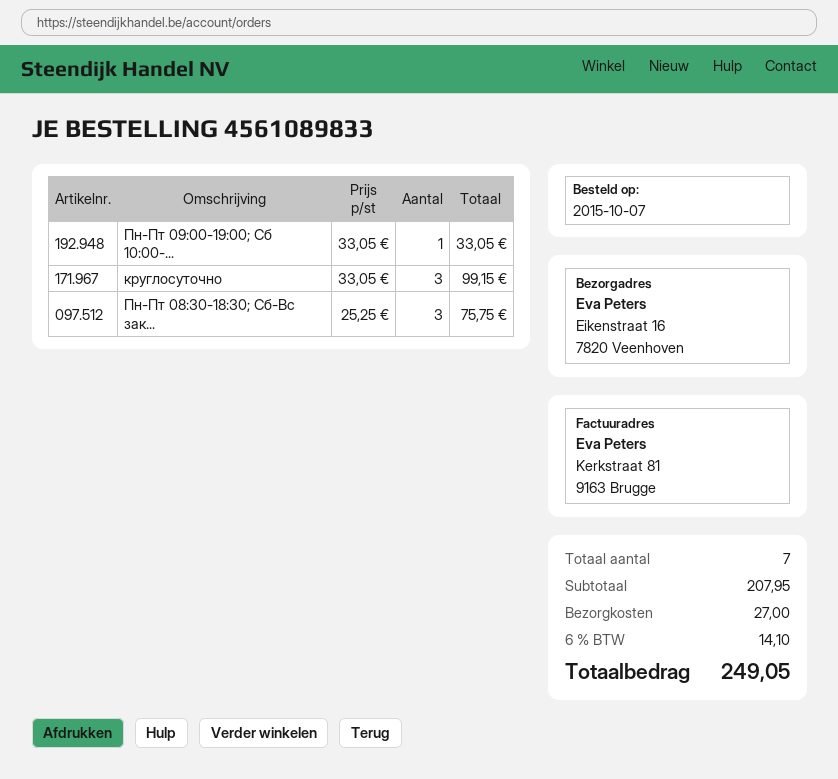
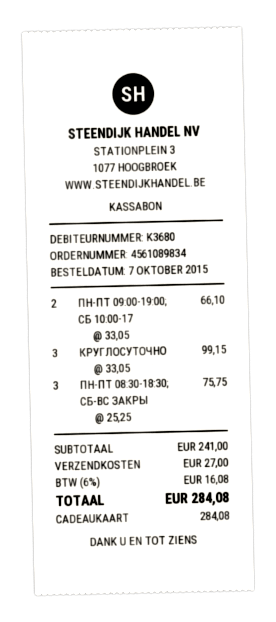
order number: 4561089833 -> 4561089834
Пн-Пт 09:00-19:00; Сб 10:00-...: 1 x 33.05 = 33.05 -> 2 x 33.05 = 66.10
subtotal: 207.95 -> 241.00
tax: 6% = 14.10 -> 6% = 16.08
total: 249.05 -> 284.08

